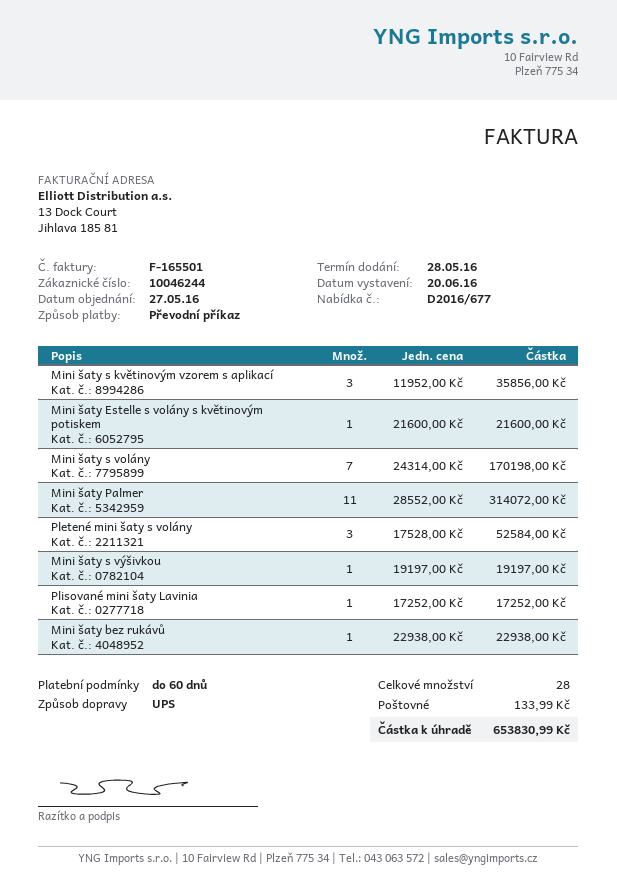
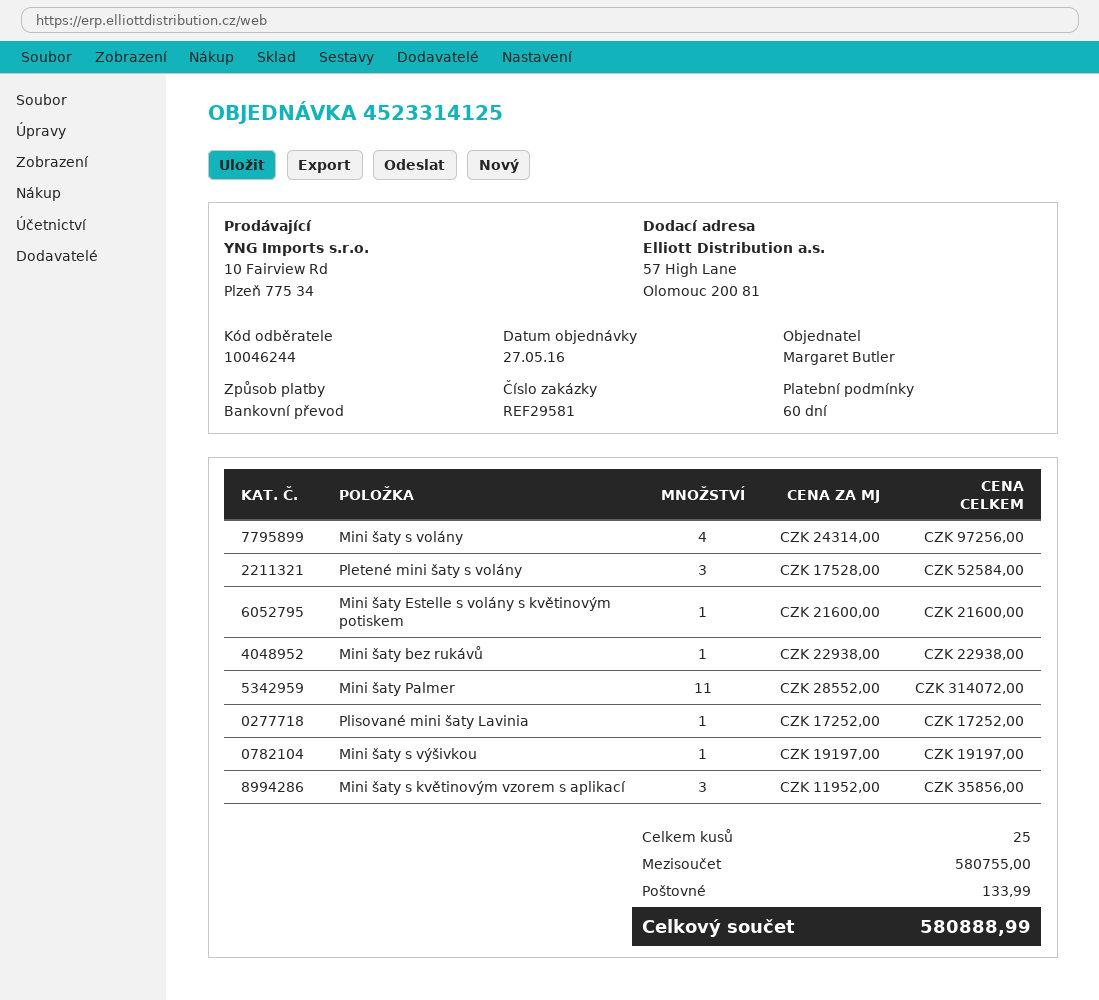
Mini šaty s volány: 7 x 24314.00 = 170198.00 -> 4 x 24314.00 = 97256.00
total quantity: 28 -> 25
total: 653830.99 -> 580888.99

